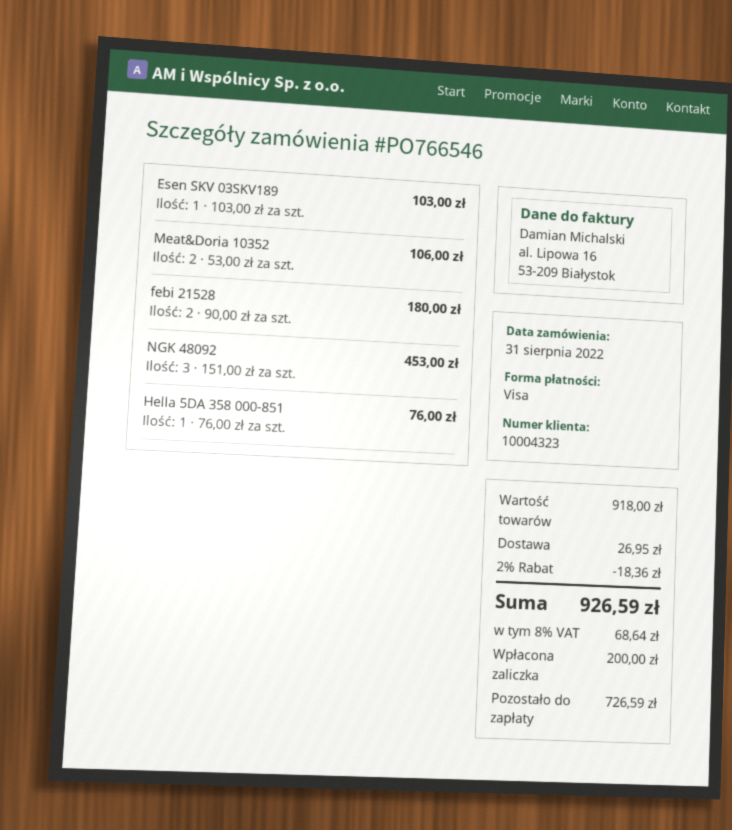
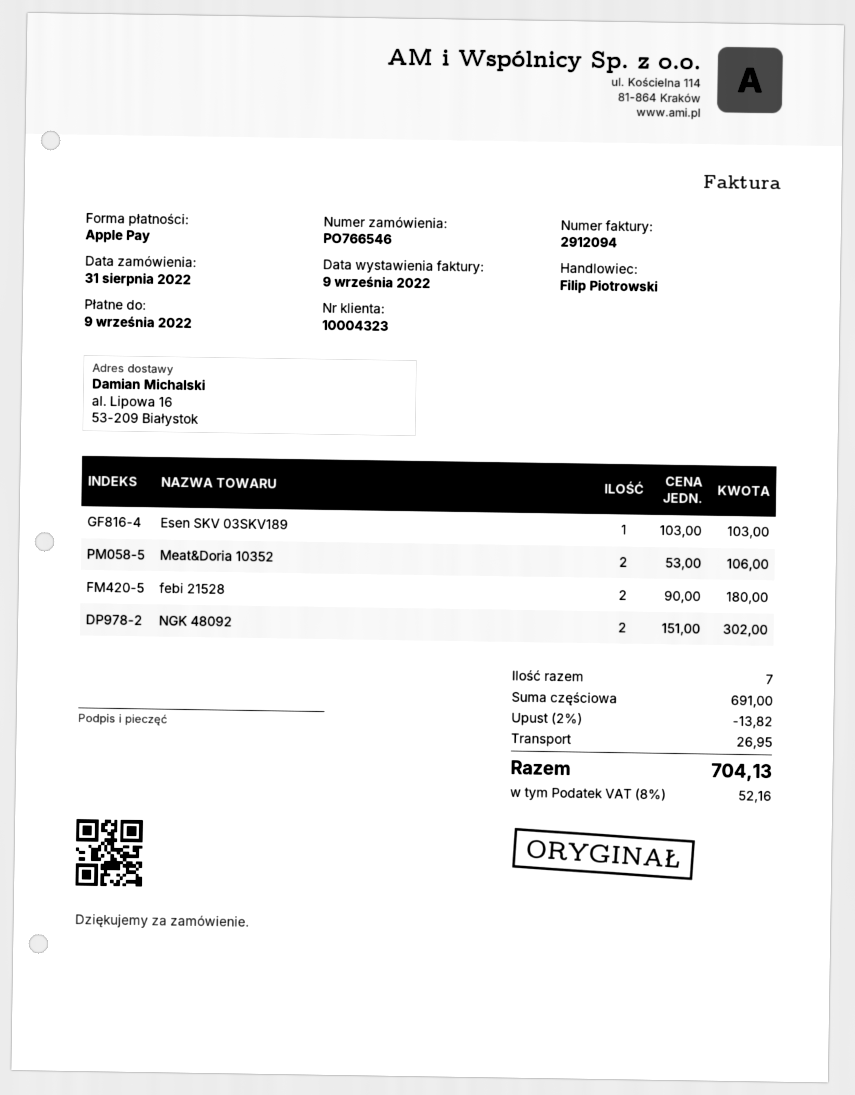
payment method: Visa -> Apple Pay
NGK 48092: 3 x 151.00 = 453.00 -> 2 x 151.00 = 302.00
Hella 5DA 358 000-851: 1 x 76.00 = 76.00 -> none
subtotal: 918.00 -> 691.00
discount: 2% = 18.36 -> 2% = 13.82
tax: 8% = 68.64 -> 8% = 52.16
total: 926.59 -> 704.13

